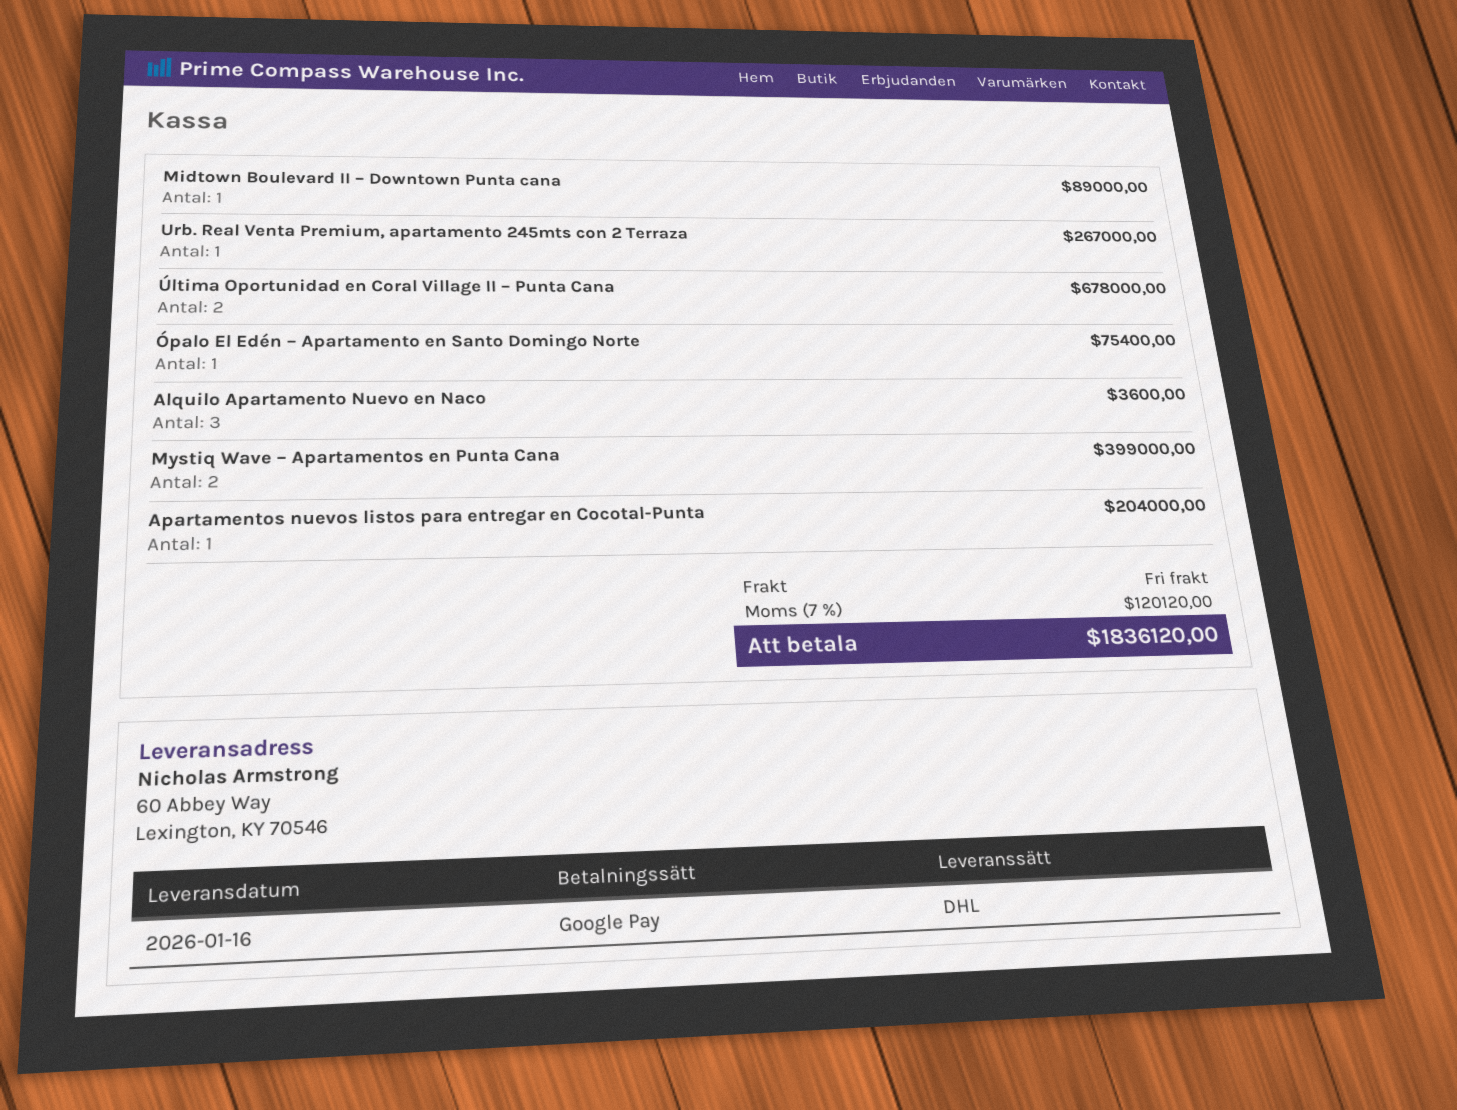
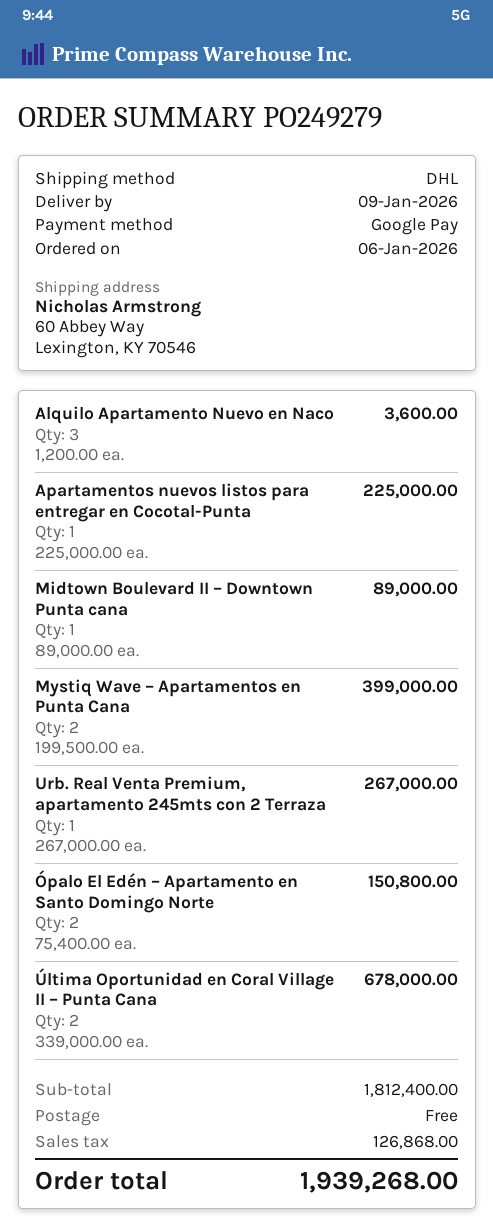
delivery date: 2026-01-16 -> 2026-01-09
Ópalo El Edén – Apartamento en Santo Domingo Norte: 1 for 75400.00 -> 2 for 150800.00
Apartamentos nuevos listos para entregar en Cocotal-Punta: 1 for 204000.00 -> 1 for 225000.00
tax: 120120.00 -> 126868.00
total: 1836120.00 -> 1939268.00

